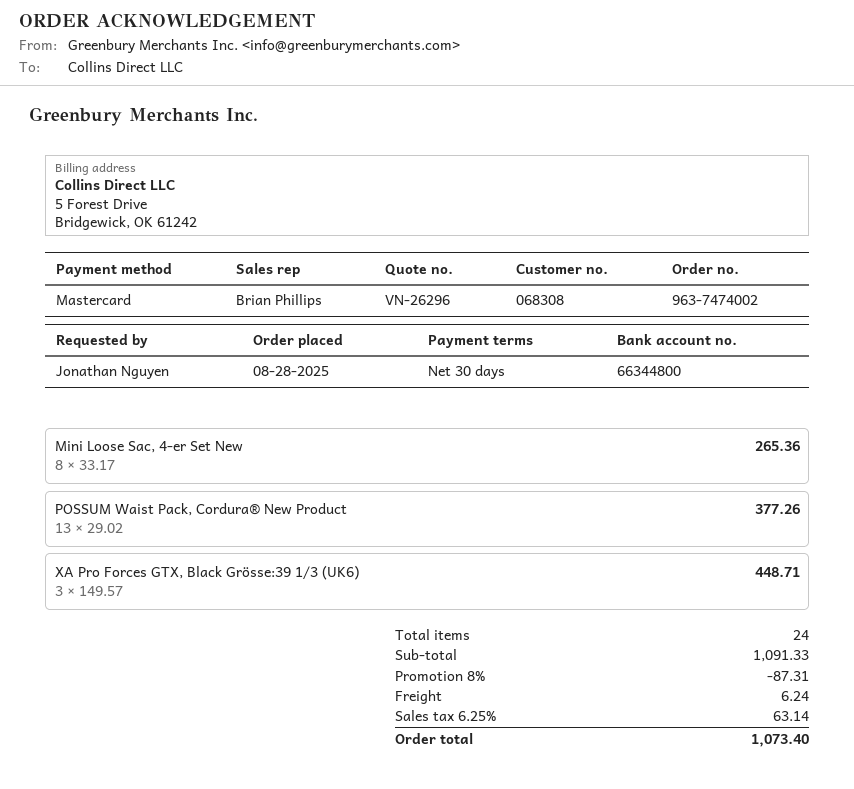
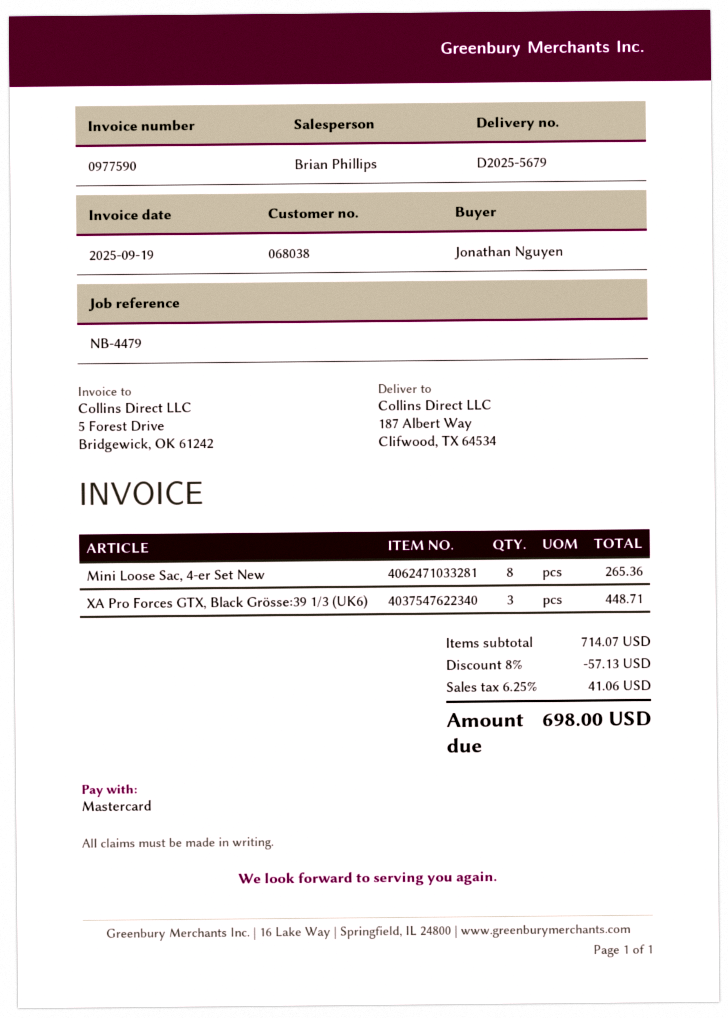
customer number: 068308 -> 068038
POSSUM Waist Pack, Cordura® New Product: 13 for 377.26 -> none
subtotal: 1091.33 -> 714.07
discount: 8% = 87.31 -> 8% = 57.13
shipping: 6.24 -> none
tax: 6.25% = 63.14 -> 6.25% = 41.06
total: 1073.40 -> 698.00

